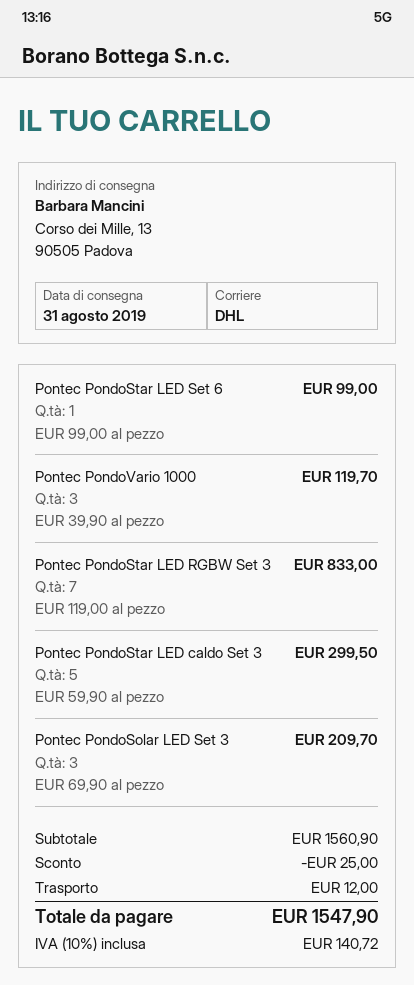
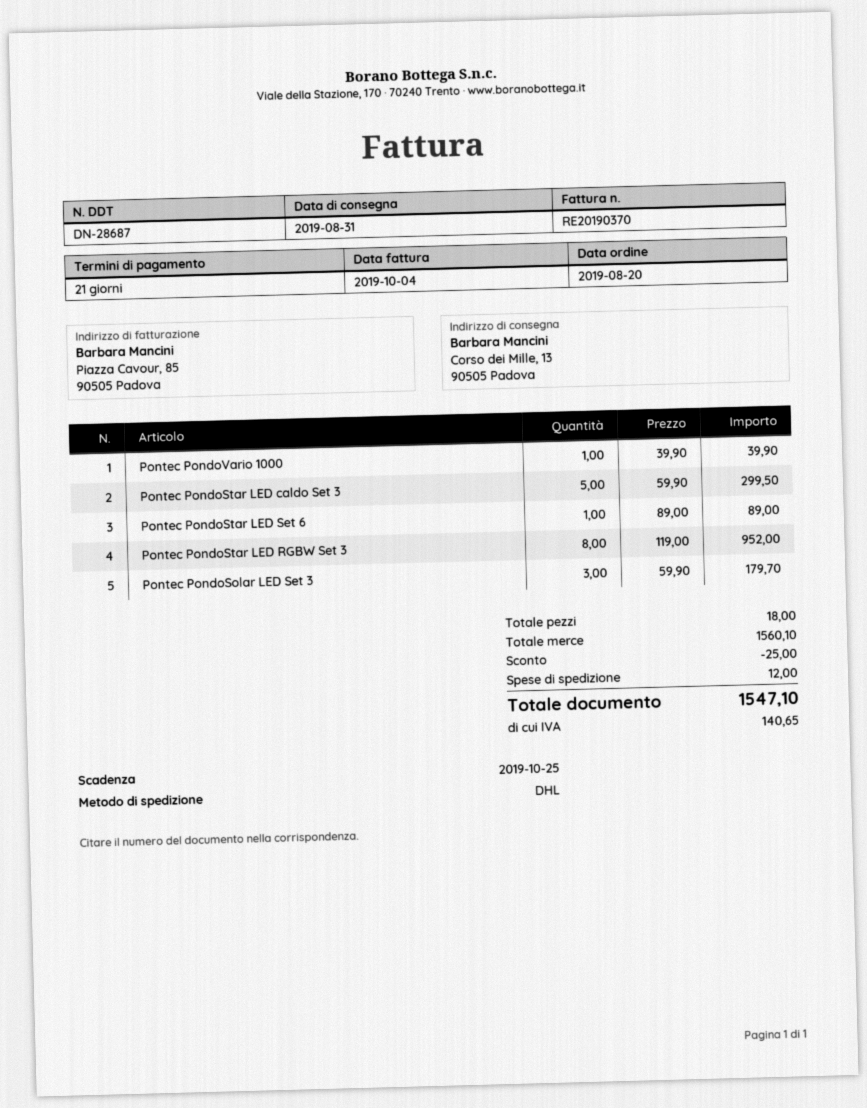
Pontec PondoStar LED Set 6: 1 x 99.00 = 99.00 -> 1 x 89.00 = 89.00
Pontec PondoVario 1000: 3 x 39.90 = 119.70 -> 1 x 39.90 = 39.90
Pontec PondoStar LED RGBW Set 3: 7 x 119.00 = 833.00 -> 8 x 119.00 = 952.00
Pontec PondoSolar LED Set 3: 3 x 69.90 = 209.70 -> 3 x 59.90 = 179.70
subtotal: 1560.90 -> 1560.10
tax: 140.72 -> 140.65
total: 1547.90 -> 1547.10

